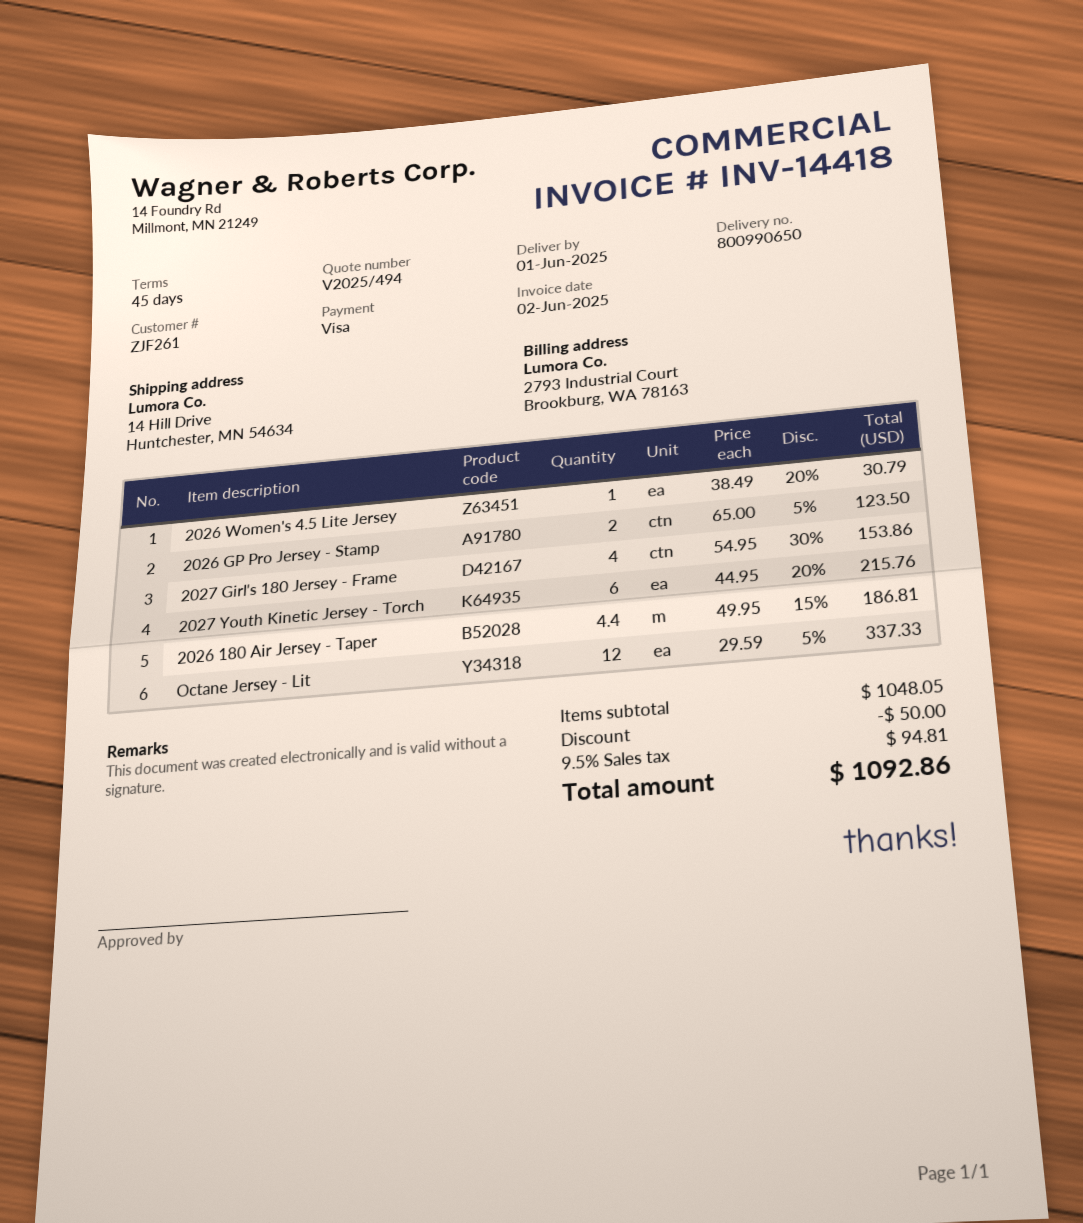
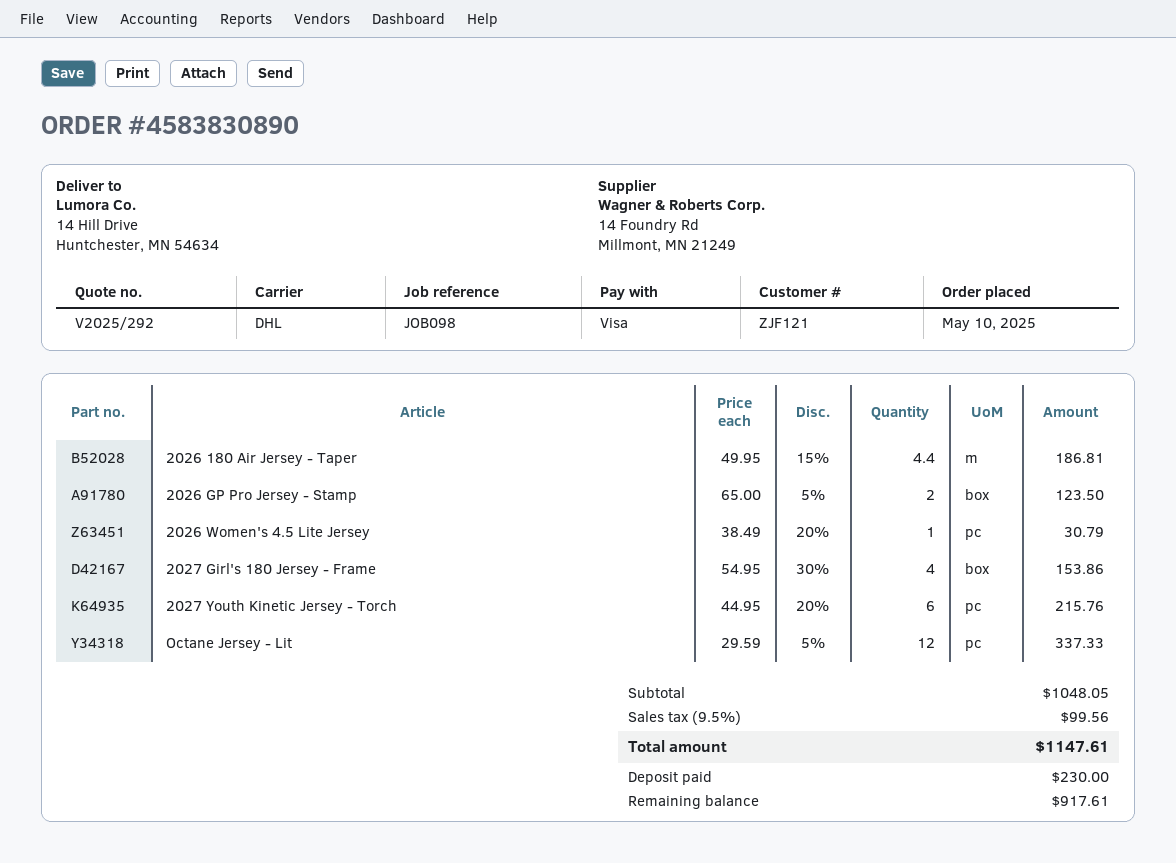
quote number: V2025/494 -> V2025/292
customer number: ZJF261 -> ZJF121
discount: 50.00 -> none
tax: 9.5% = 94.81 -> 9.5% = 99.56
total: 1092.86 -> 1147.61

